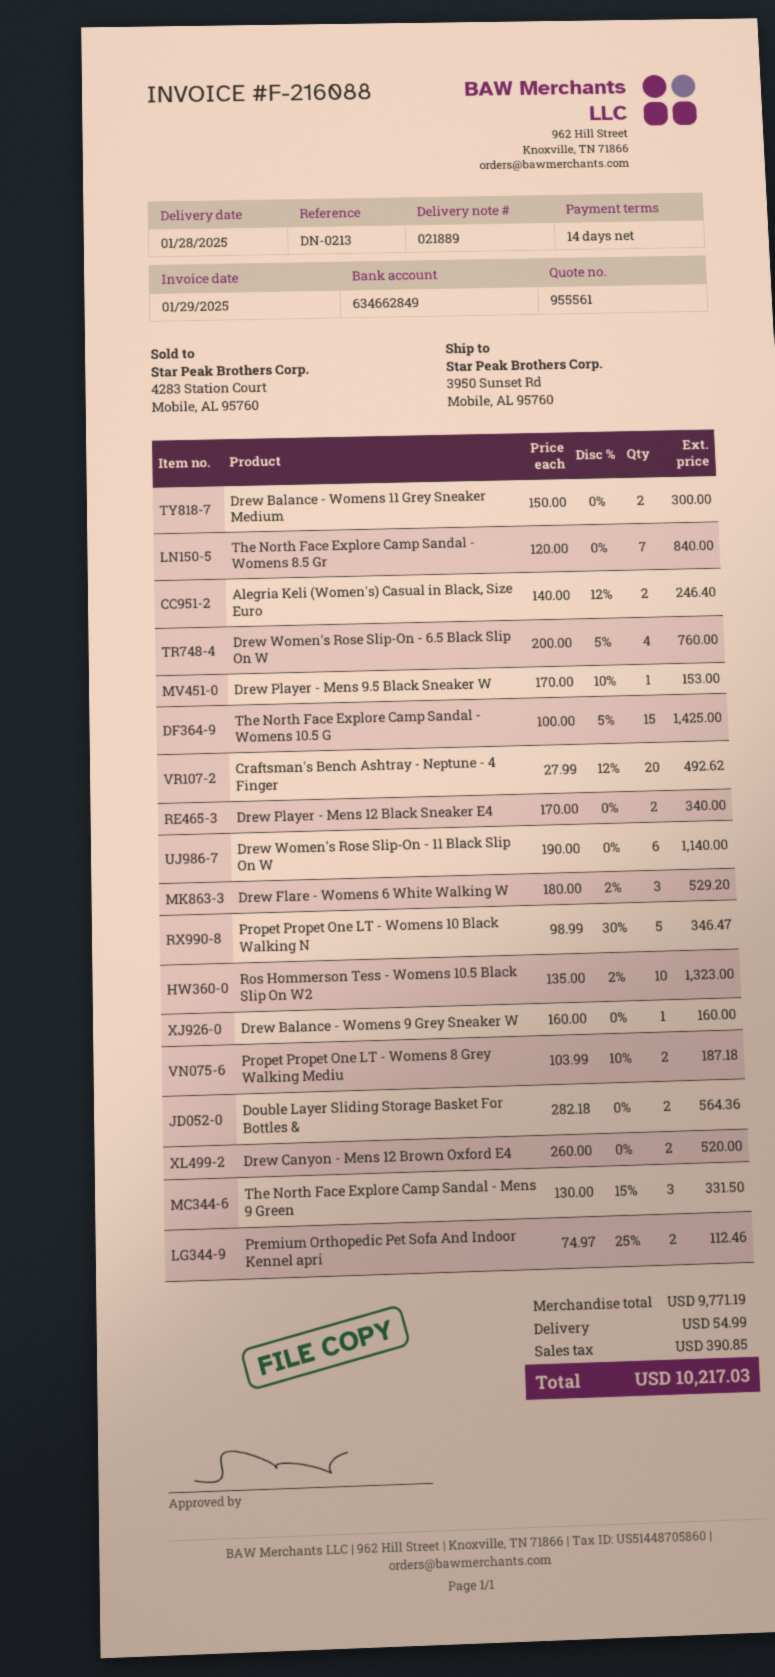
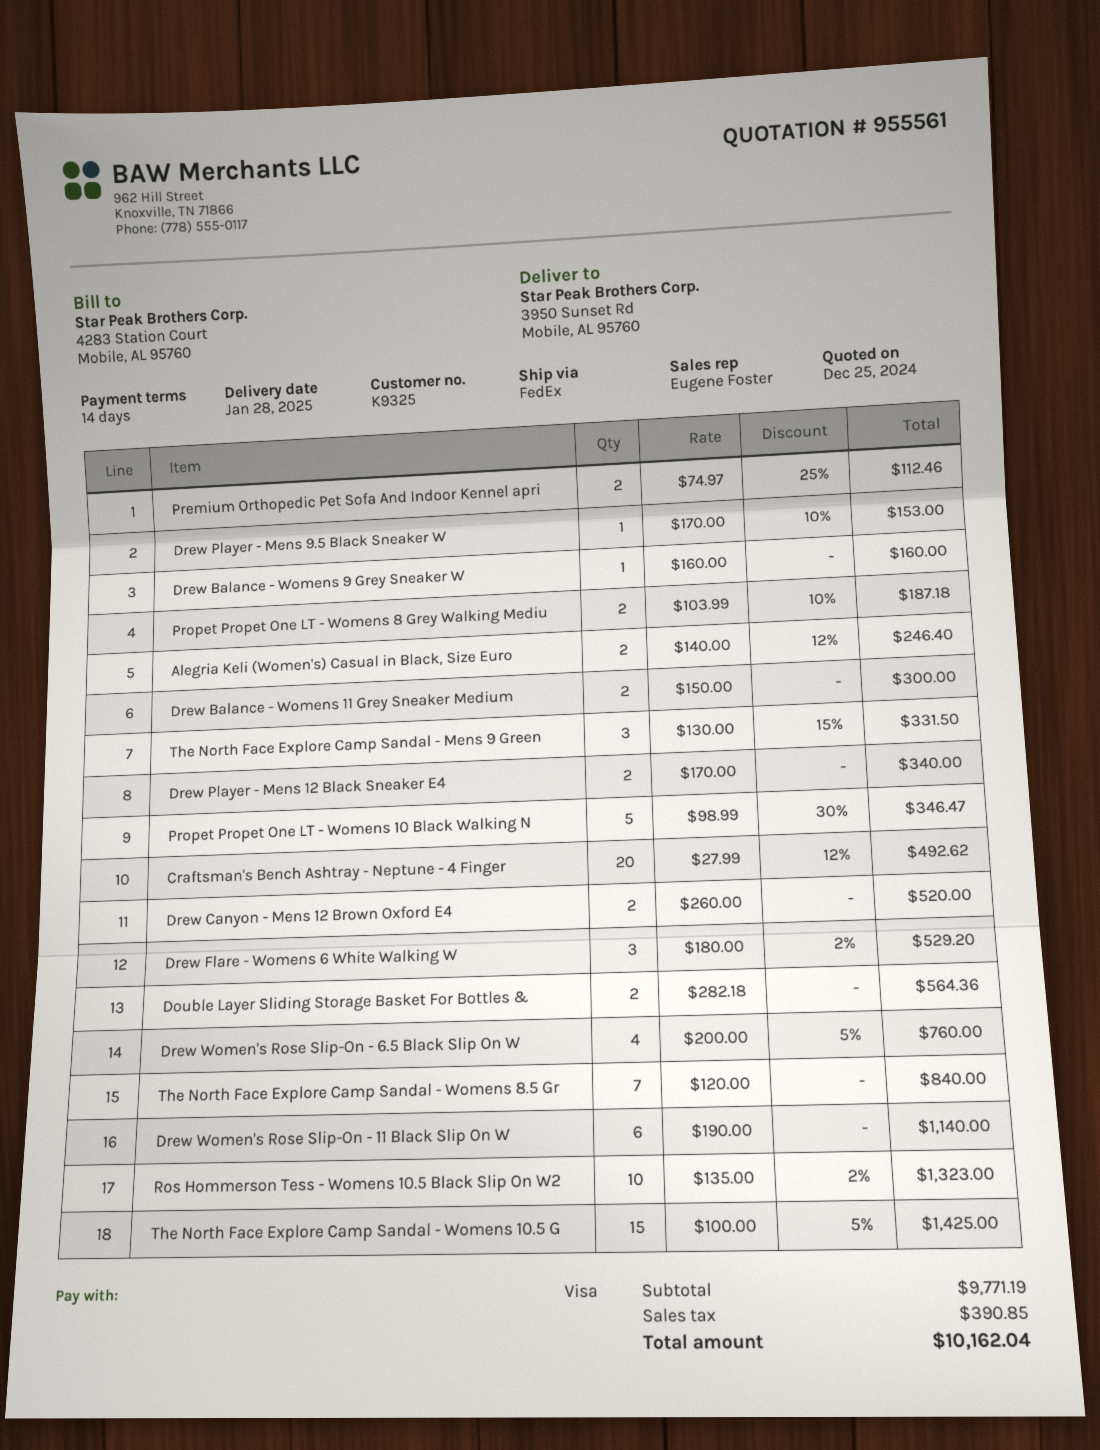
shipping: 54.99 -> none
total: 10217.03 -> 10162.04

